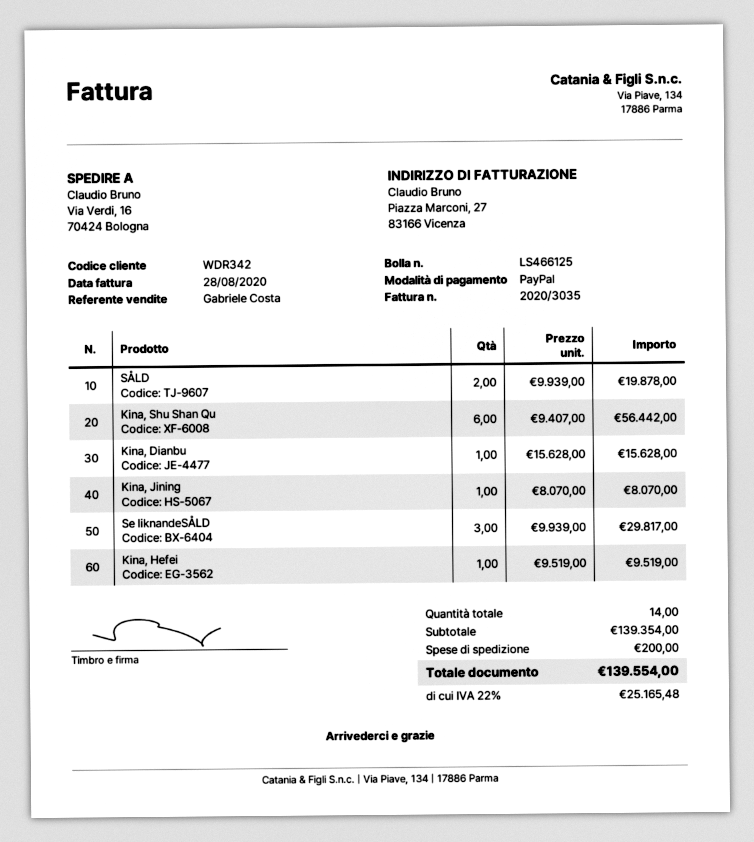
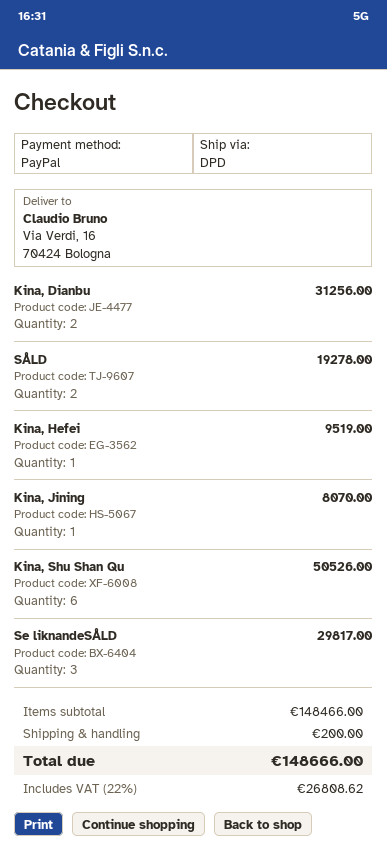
SÅLD: 2 for 19878.00 -> 2 for 19278.00
Kina, Shu Shan Qu: 6 for 56442.00 -> 6 for 50526.00
Kina, Dianbu: 1 for 15628.00 -> 2 for 31256.00
subtotal: 139354.00 -> 148466.00
tax: 22% = 25165.48 -> 22% = 26808.62
total: 139554.00 -> 148666.00

